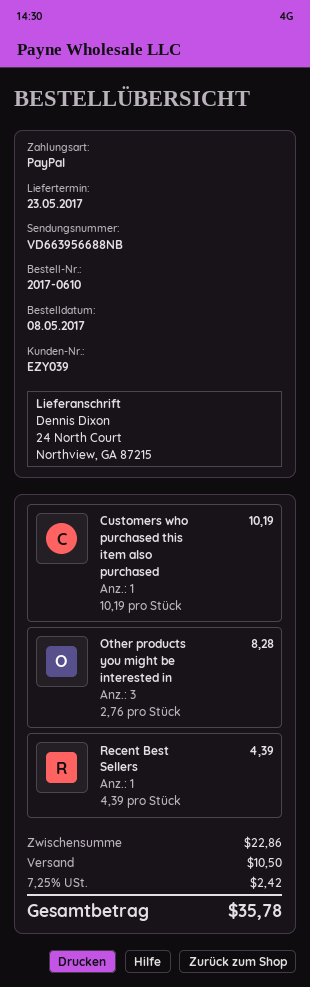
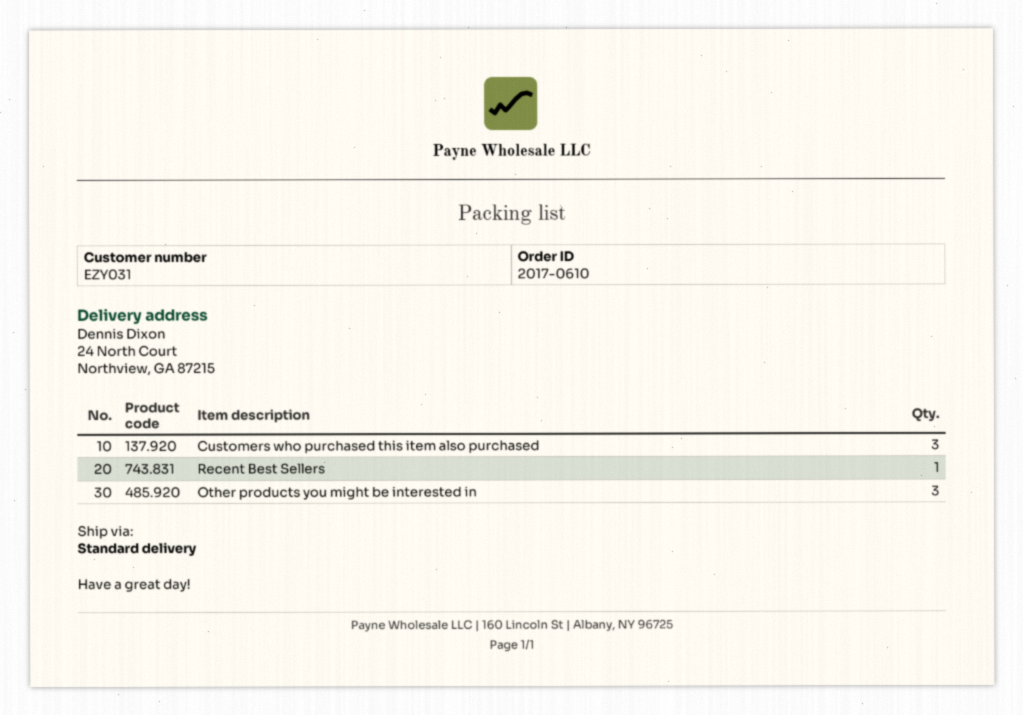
customer number: EZY039 -> EZY031
Customers who purchased this item also purchased: 1 -> 3

